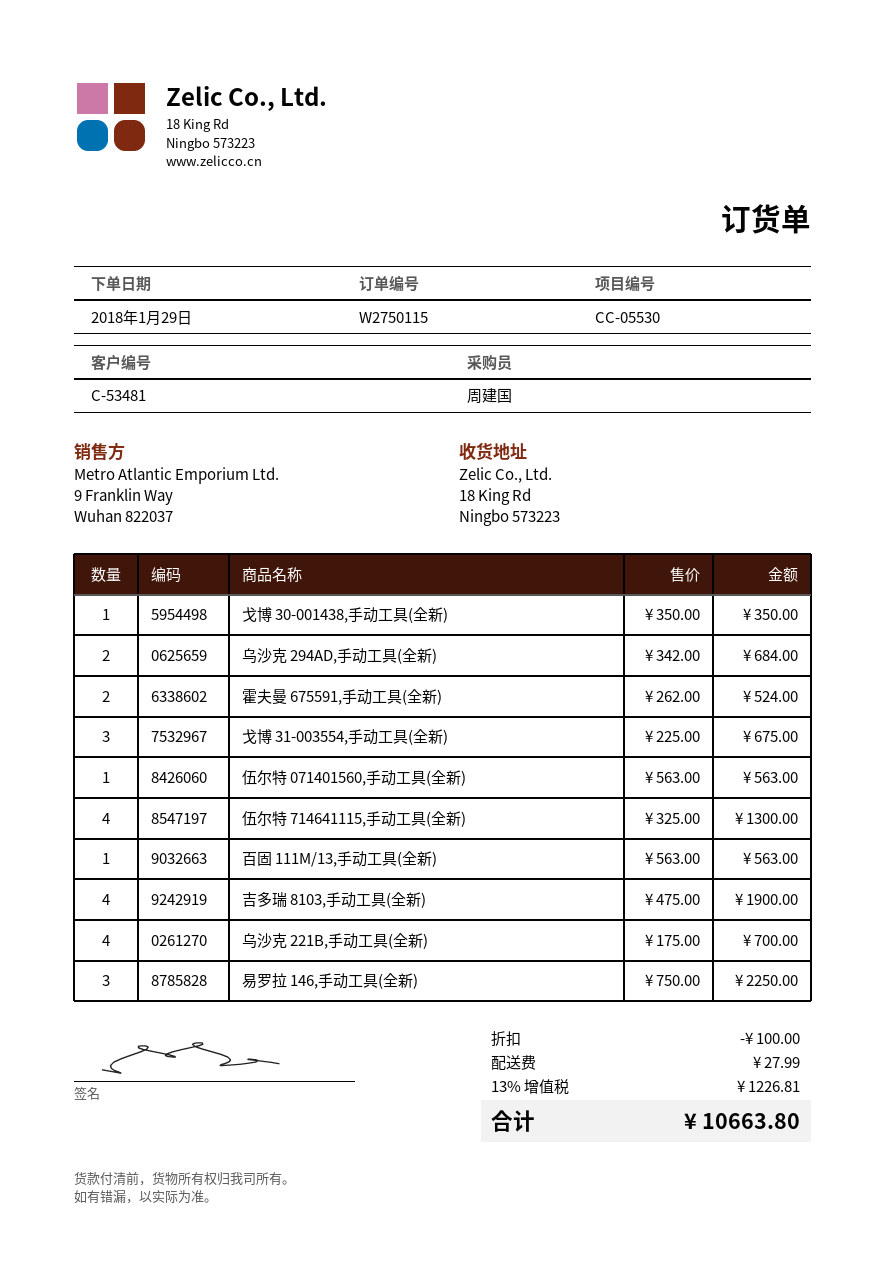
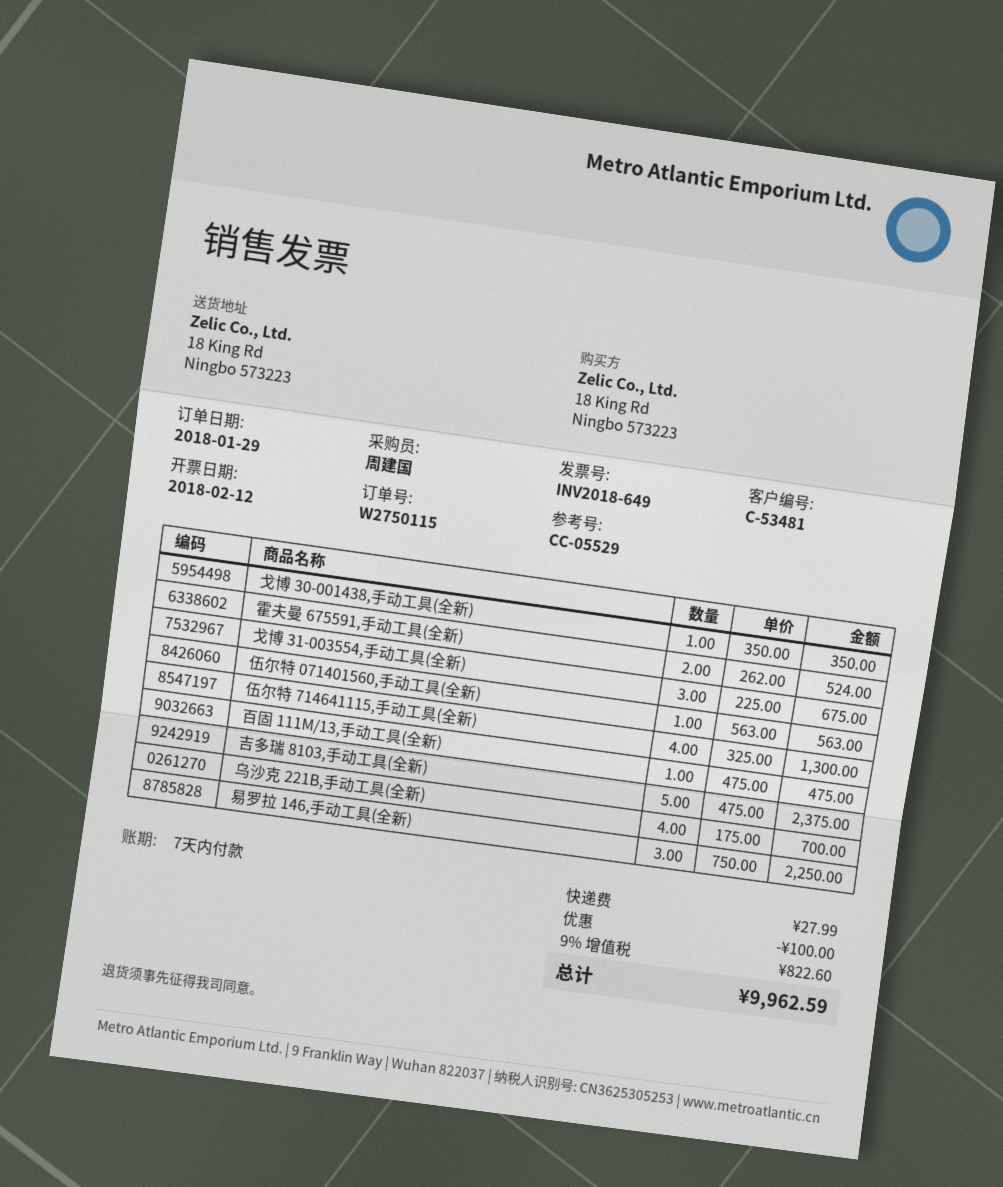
reference: CC-05530 -> CC-05529
乌沙克 294AD,手动工具(全新): 2 x 342.00 = 684.00 -> none
百固 111M/13,手动工具(全新): 1 x 563.00 = 563.00 -> 1 x 475.00 = 475.00
吉多瑞 8103,手动工具(全新): 4 x 475.00 = 1900.00 -> 5 x 475.00 = 2375.00
tax: 13% = 1226.81 -> 9% = 822.60
total: 10663.80 -> 9962.59

